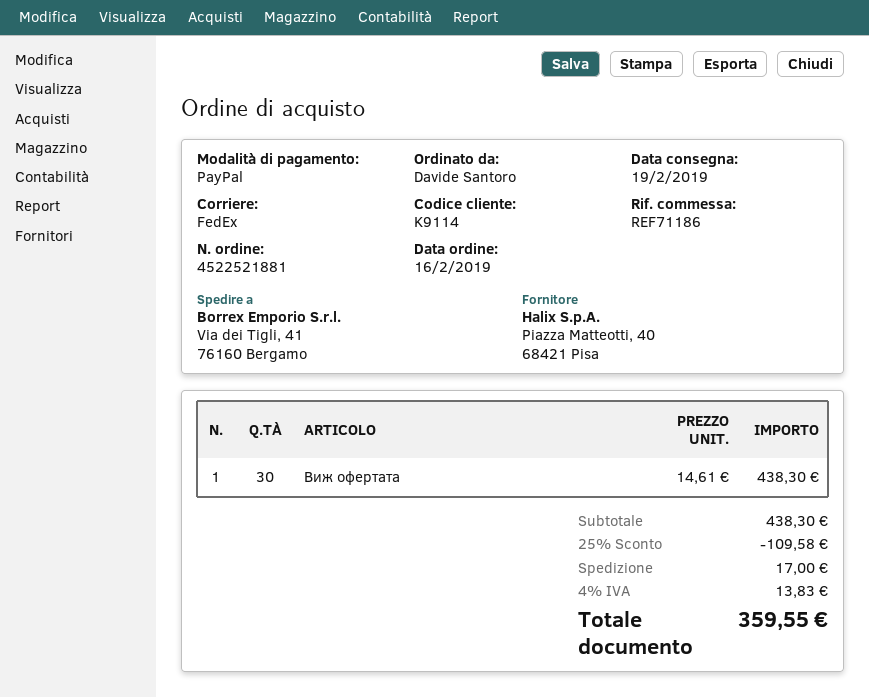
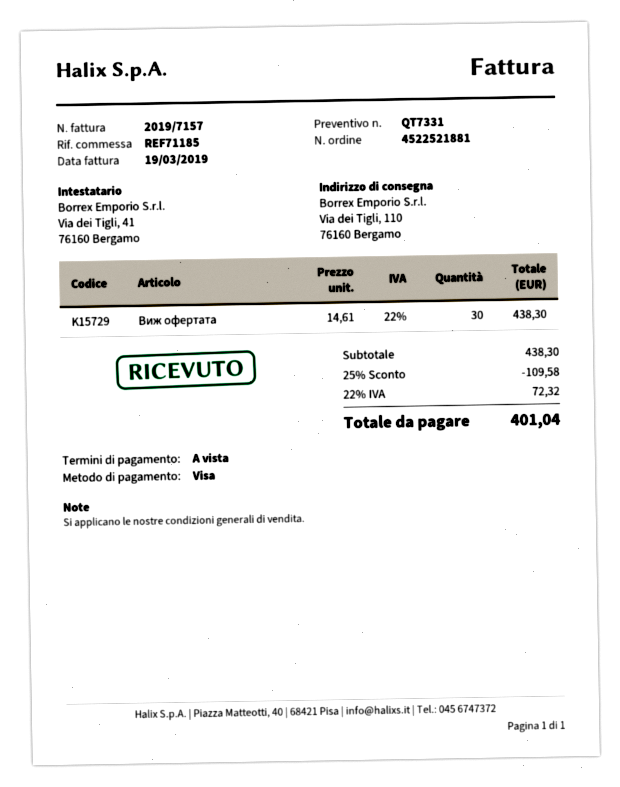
reference: REF71186 -> REF71185
payment method: PayPal -> Visa
ship to: Via dei Tigli, 41, 76160 Bergamo -> Via dei Tigli, 110, 76160 Bergamo
shipping: 17.00 -> none
tax: 4% = 13.83 -> 22% = 72.32
total: 359.55 -> 401.04

